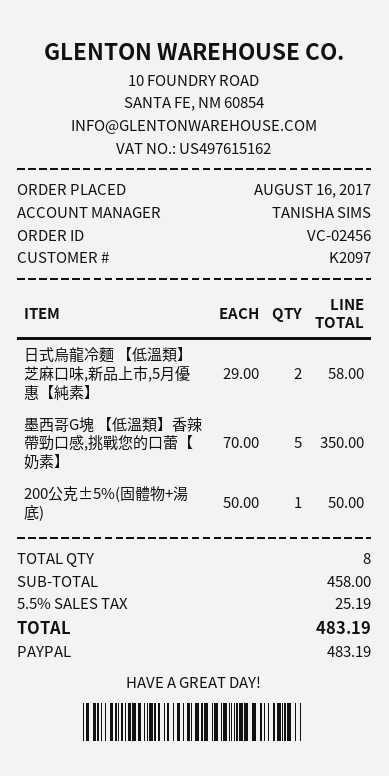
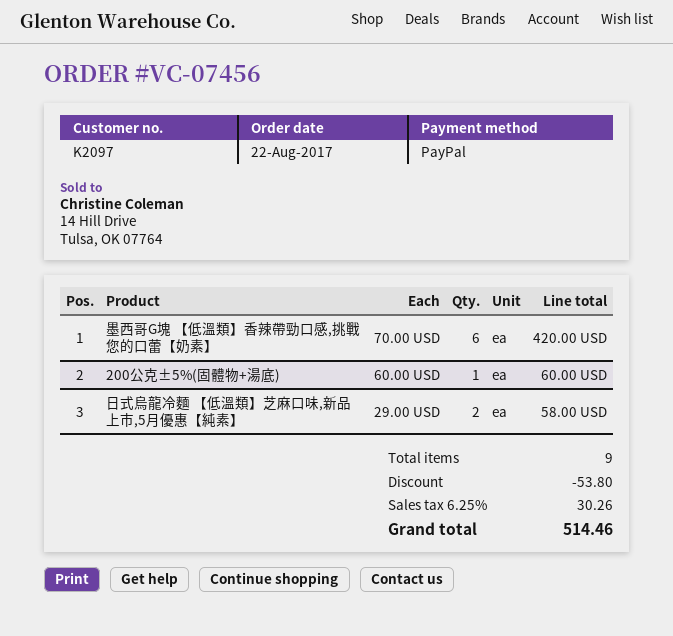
order number: VC-02456 -> VC-07456
order date: 2017-08-16 -> 2017-08-22
墨西哥G塊 【低溫類】香辣帶勁口感,挑戰您的口蕾【奶素】: 5 x 70.00 = 350.00 -> 6 x 70.00 = 420.00
200公克±5%(固體物+湯底): 1 x 50.00 = 50.00 -> 1 x 60.00 = 60.00
total quantity: 8 -> 9
discount: none -> 53.80
tax: 5.5% = 25.19 -> 6.25% = 30.26
total: 483.19 -> 514.46

